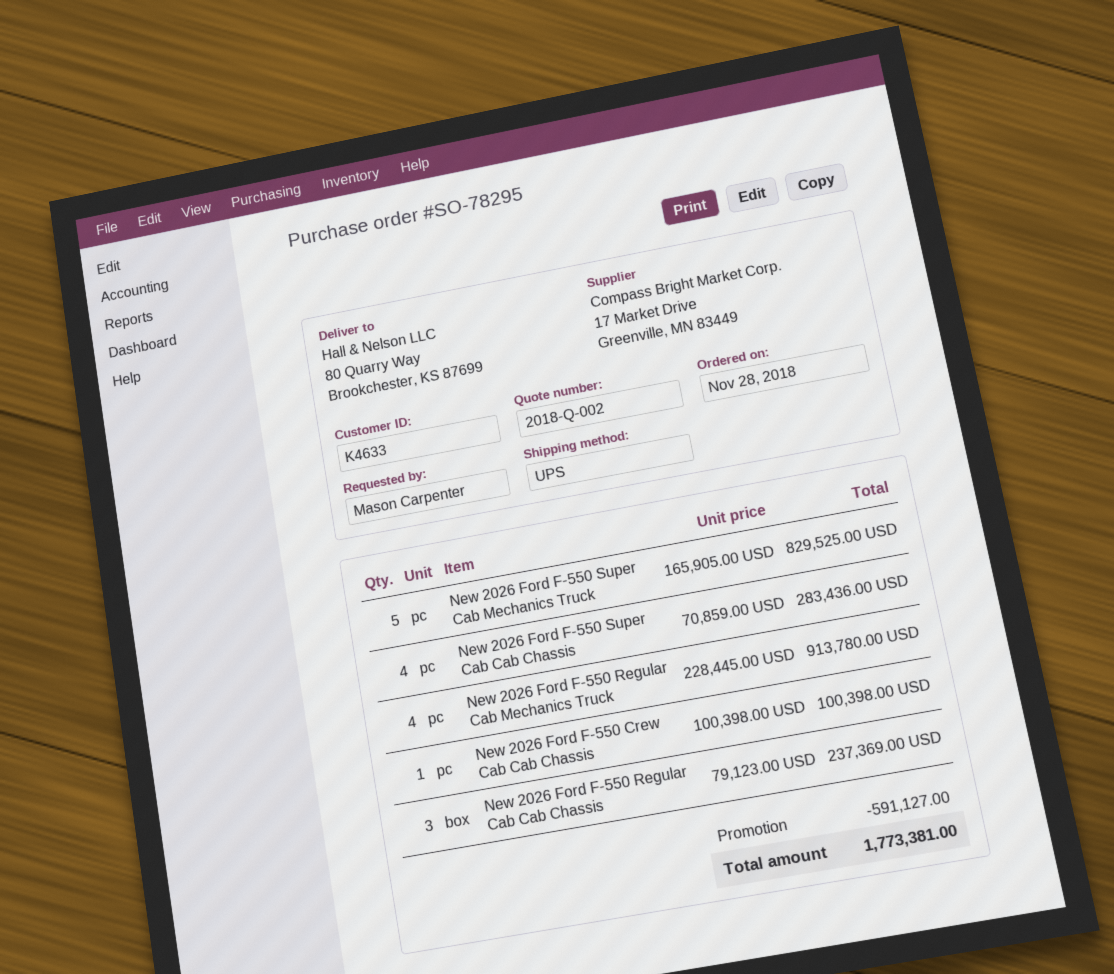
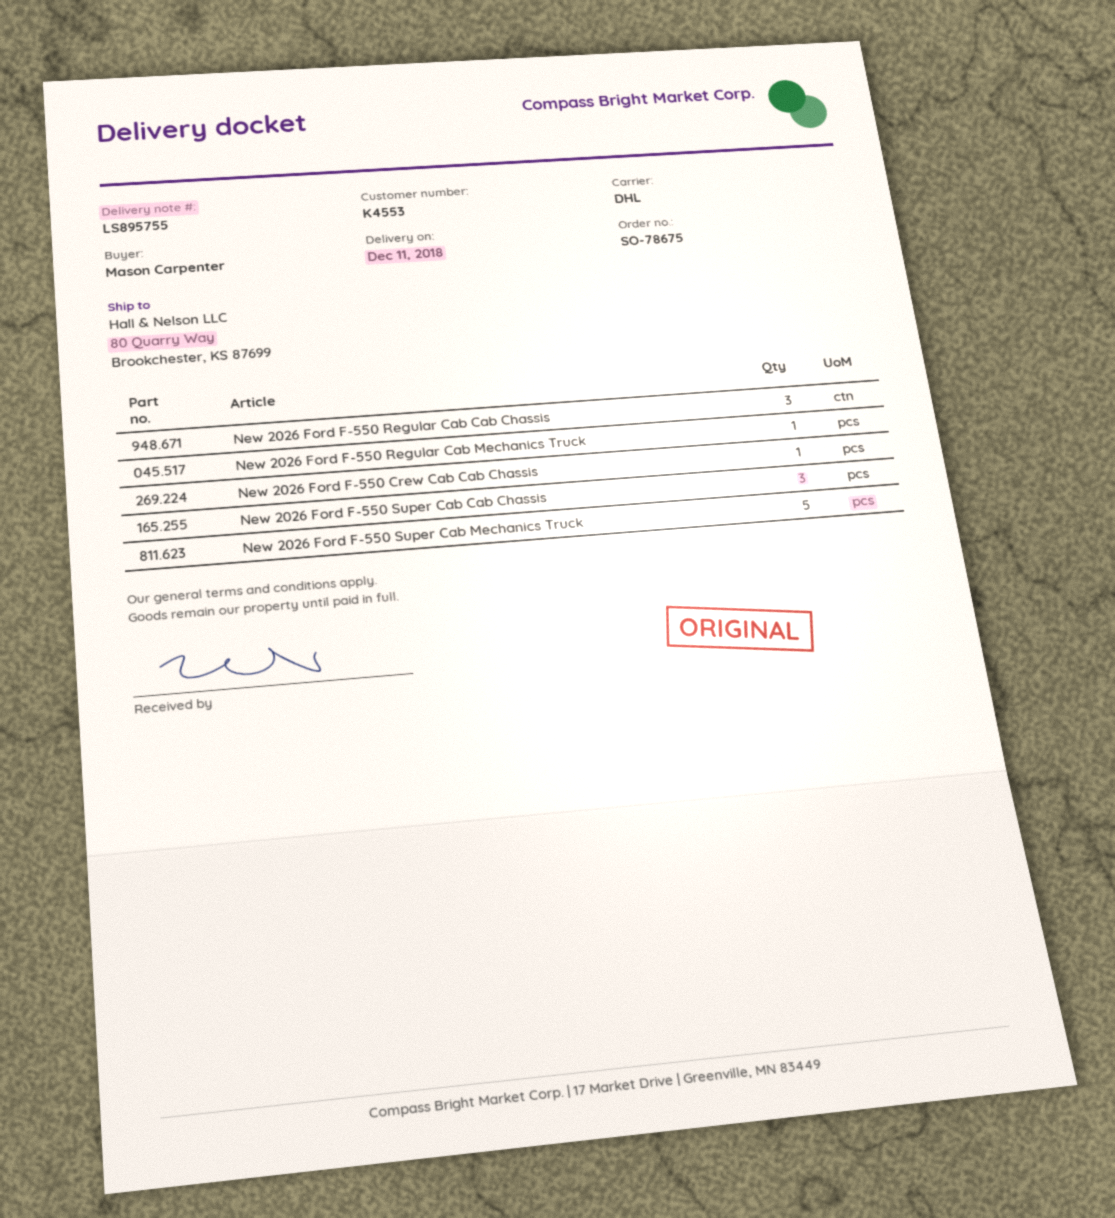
order number: SO-78295 -> SO-78675
customer number: K4633 -> K4553
shipping method: UPS -> DHL
New 2026 Ford F-550 Super Cab Cab Chassis: 4 -> 3
New 2026 Ford F-550 Regular Cab Mechanics Truck: 4 -> 1

